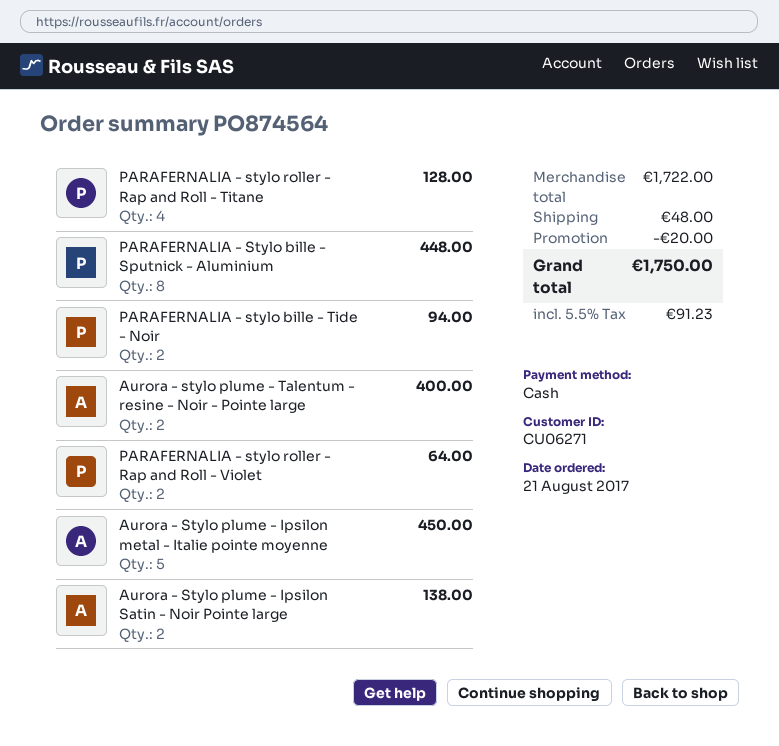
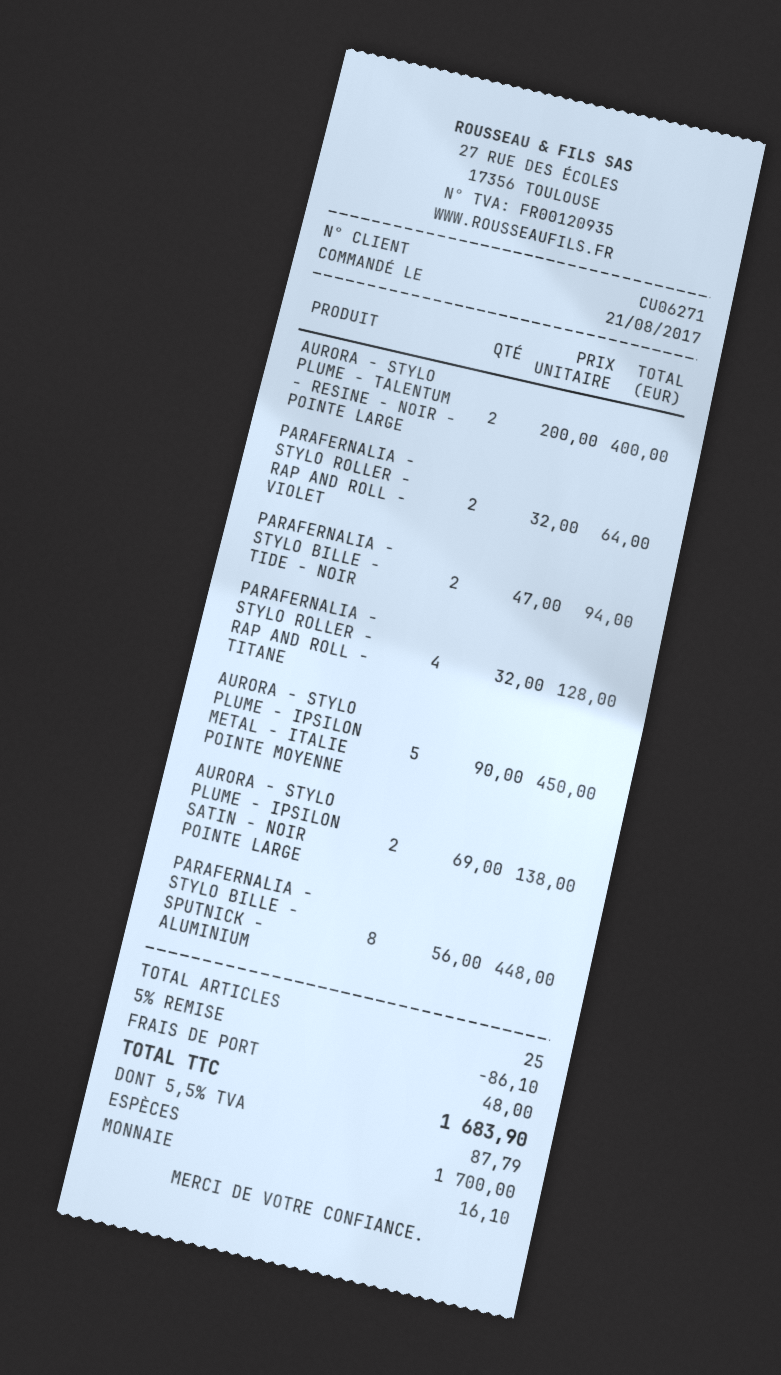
discount: 20.00 -> 86.10
tax: 5.5% = 91.23 -> 5.5% = 87.79
total: 1750.00 -> 1683.90

